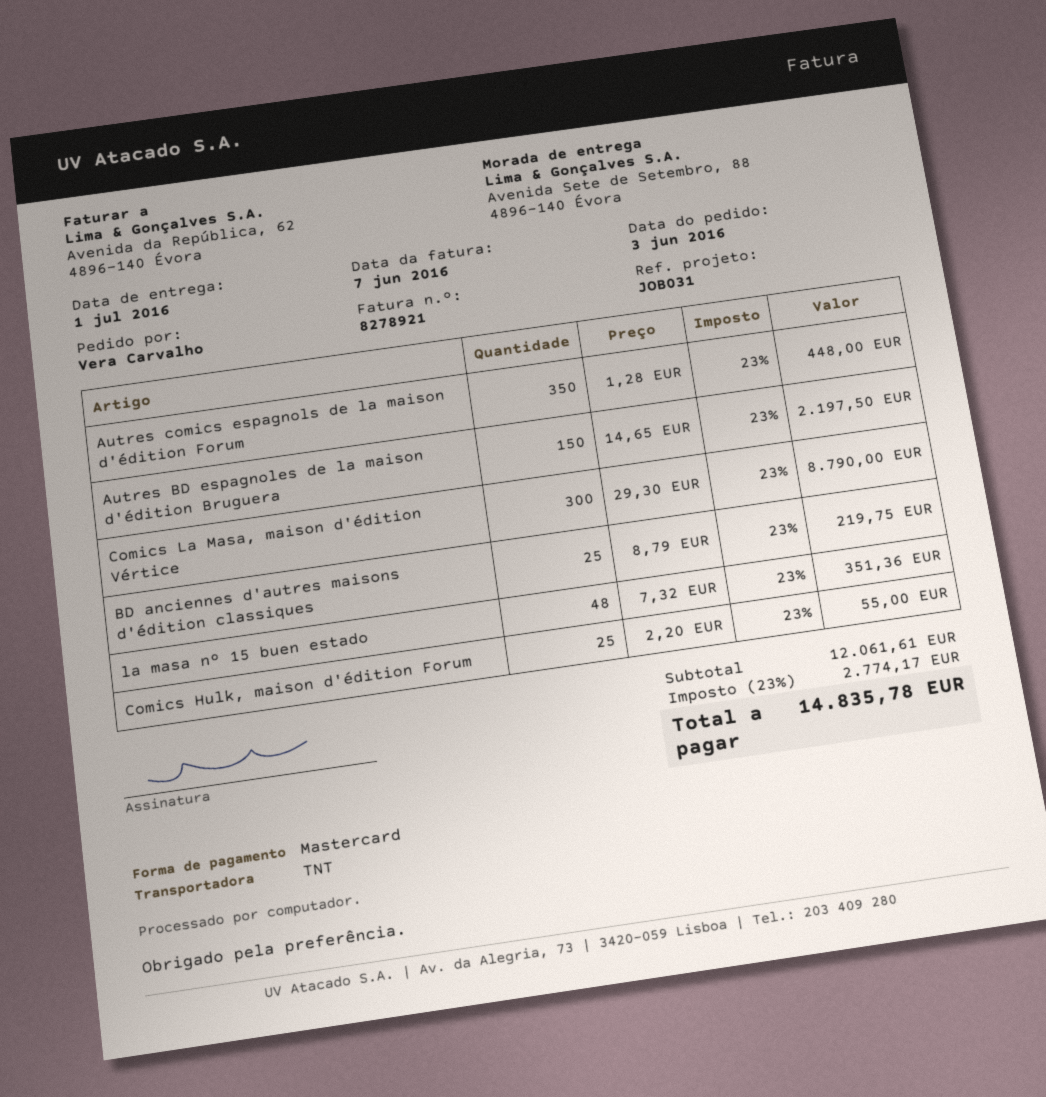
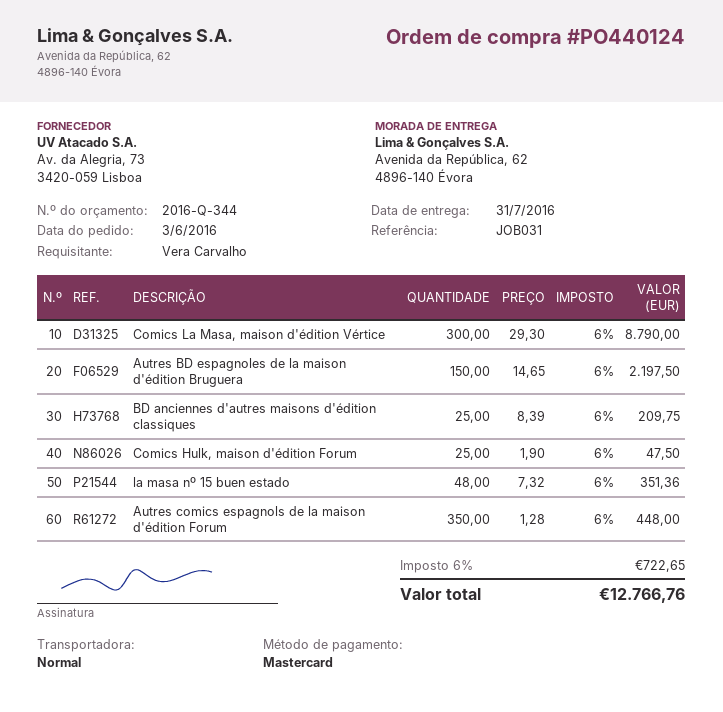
delivery date: 2016-07-01 -> 2016-07-31
shipping method: TNT -> standard
ship to: Avenida Sete de Setembro, 88, 4896-140 Évora -> Avenida da República, 62, 4896-140 Évora
BD anciennes d'autres maisons d'édition classiques: 25 x 8.79 = 219.75 -> 25 x 8.39 = 209.75
Comics Hulk, maison d'édition Forum: 25 x 2.20 = 55.00 -> 25 x 1.90 = 47.50
tax: 23% = 2774.17 -> 6% = 722.65
total: 14835.78 -> 12766.76

